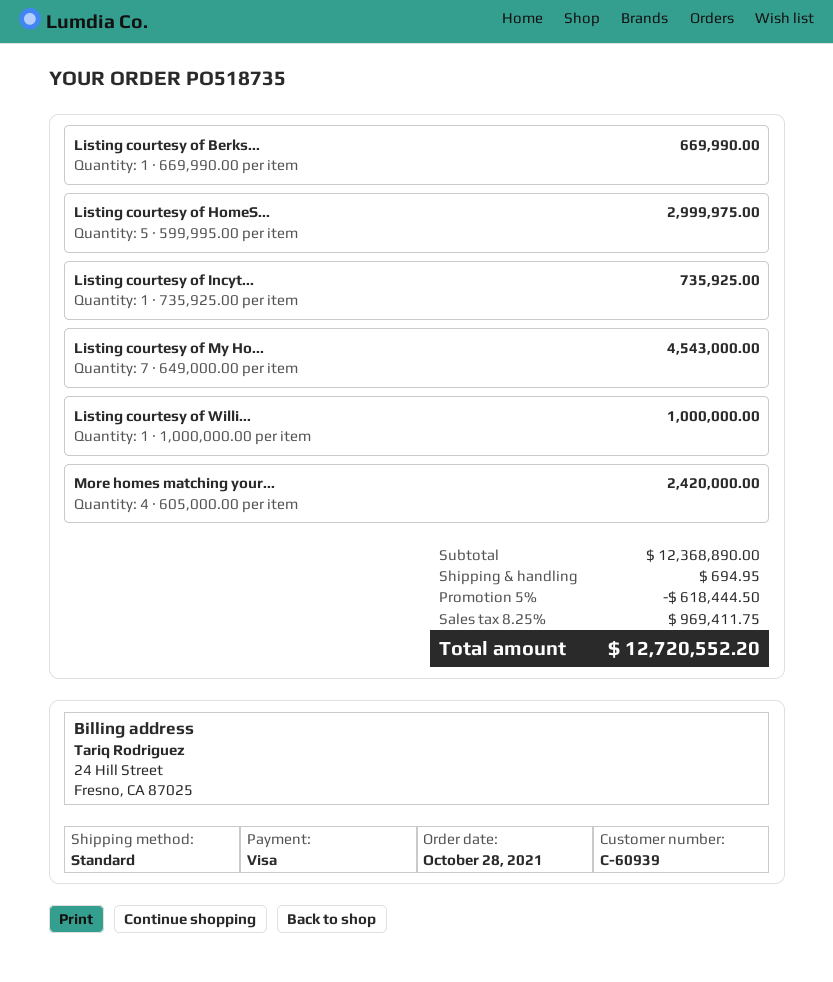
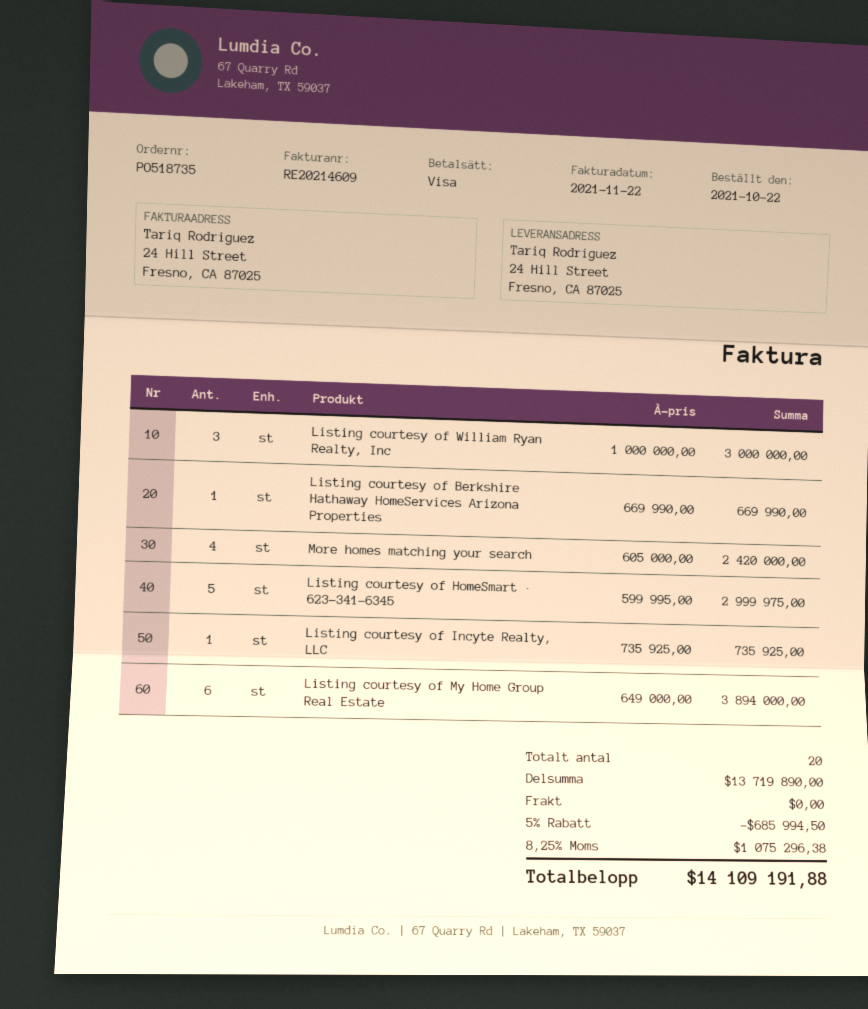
order date: 2021-10-28 -> 2021-10-22
Listing courtesy of My Ho...: 7 x 649000.00 = 4543000.00 -> 6 x 649000.00 = 3894000.00
Listing courtesy of Willi...: 1 x 1000000.00 = 1000000.00 -> 3 x 1000000.00 = 3000000.00
subtotal: 12368890.00 -> 13719890.00
discount: 5% = 618444.50 -> 5% = 685994.50
shipping: 694.95 -> 0.00
tax: 8.25% = 969411.75 -> 8.25% = 1075296.38
total: 12720552.20 -> 14109191.88

